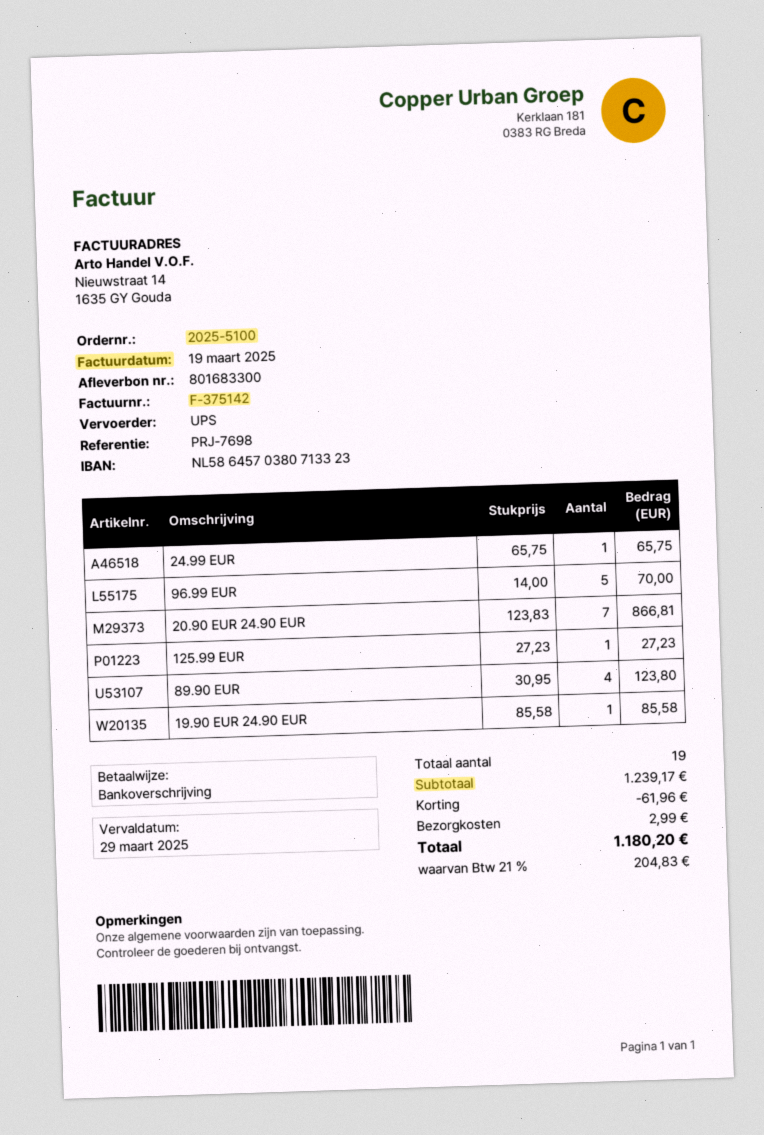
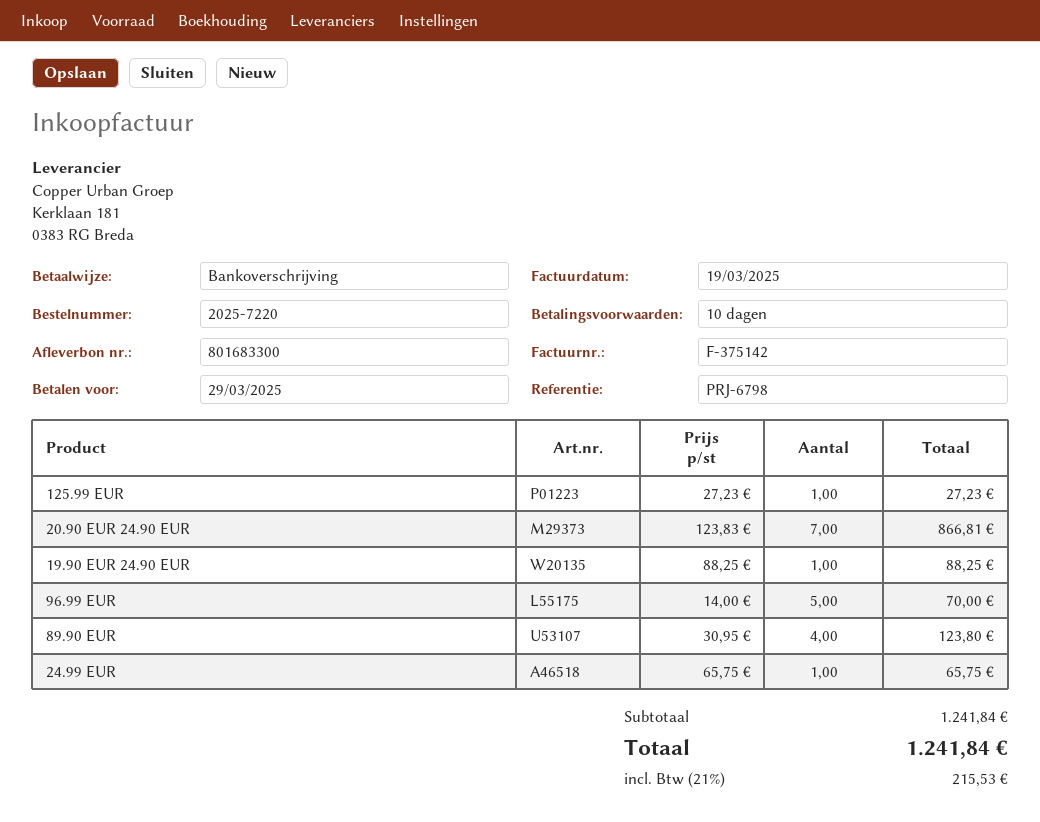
order number: 2025-5100 -> 2025-7220
reference: PRJ-7698 -> PRJ-6798
19.90 EUR 24.90 EUR: 1 x 85.58 = 85.58 -> 1 x 88.25 = 88.25
subtotal: 1239.17 -> 1241.84
discount: 61.96 -> none
shipping: 2.99 -> none
tax: 21% = 204.83 -> 21% = 215.53
total: 1180.20 -> 1241.84

